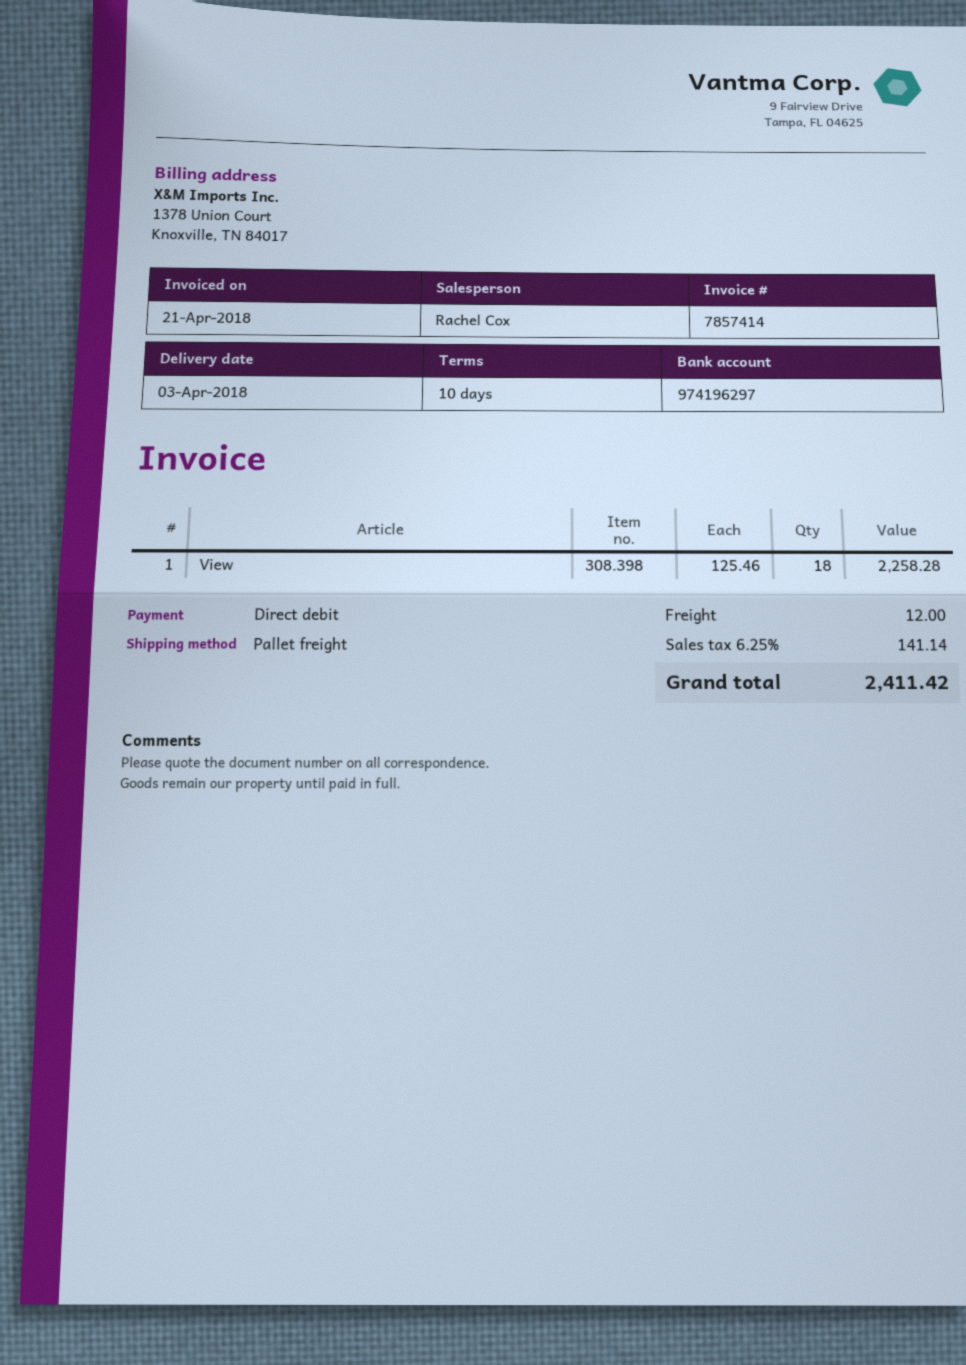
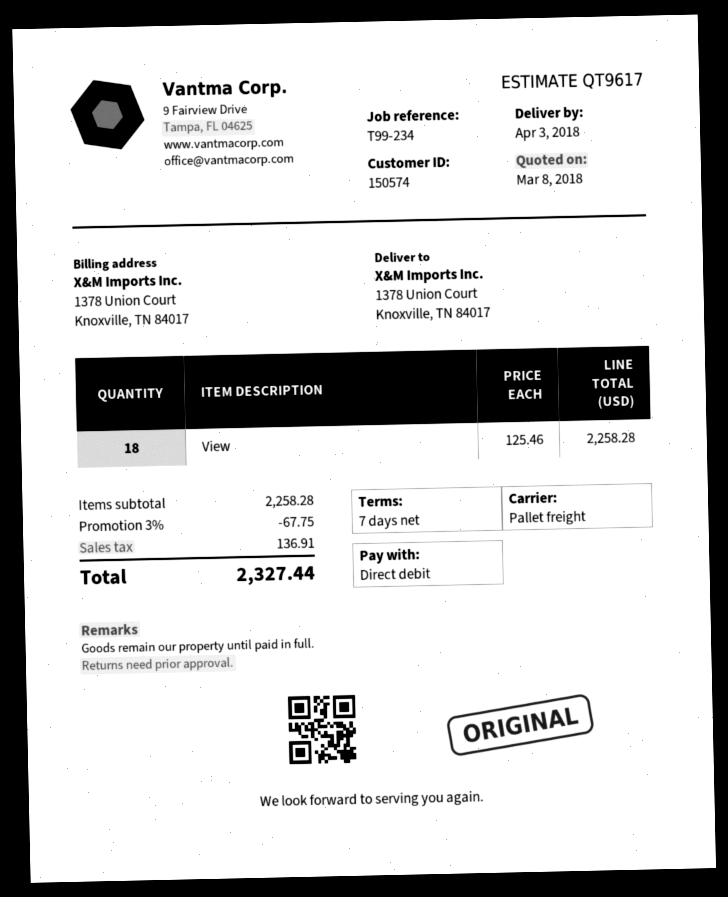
payment terms: 10 days -> 7 days
discount: none -> 3% = 67.75
shipping: 12.00 -> none
tax: 141.14 -> 136.91
total: 2411.42 -> 2327.44

